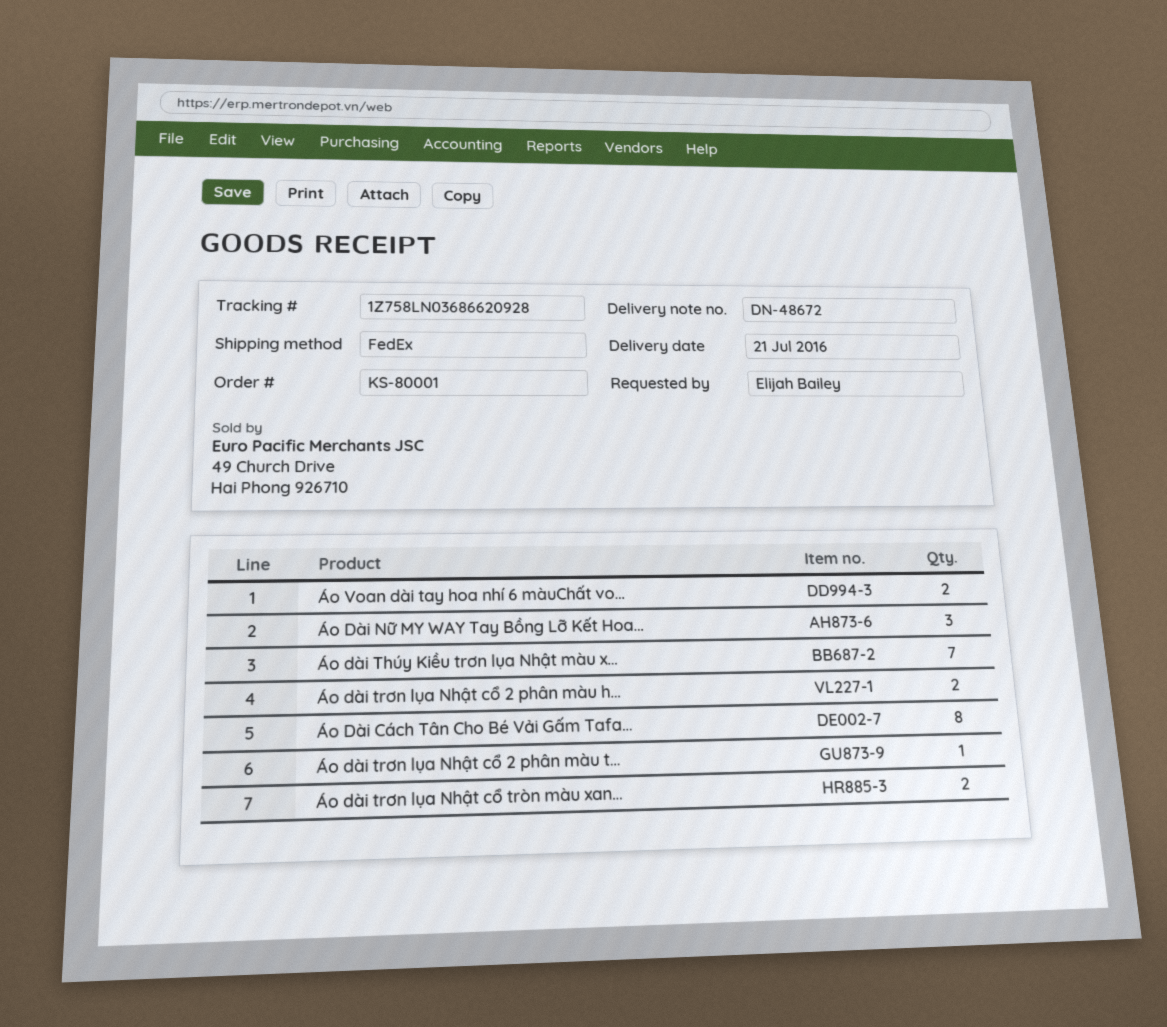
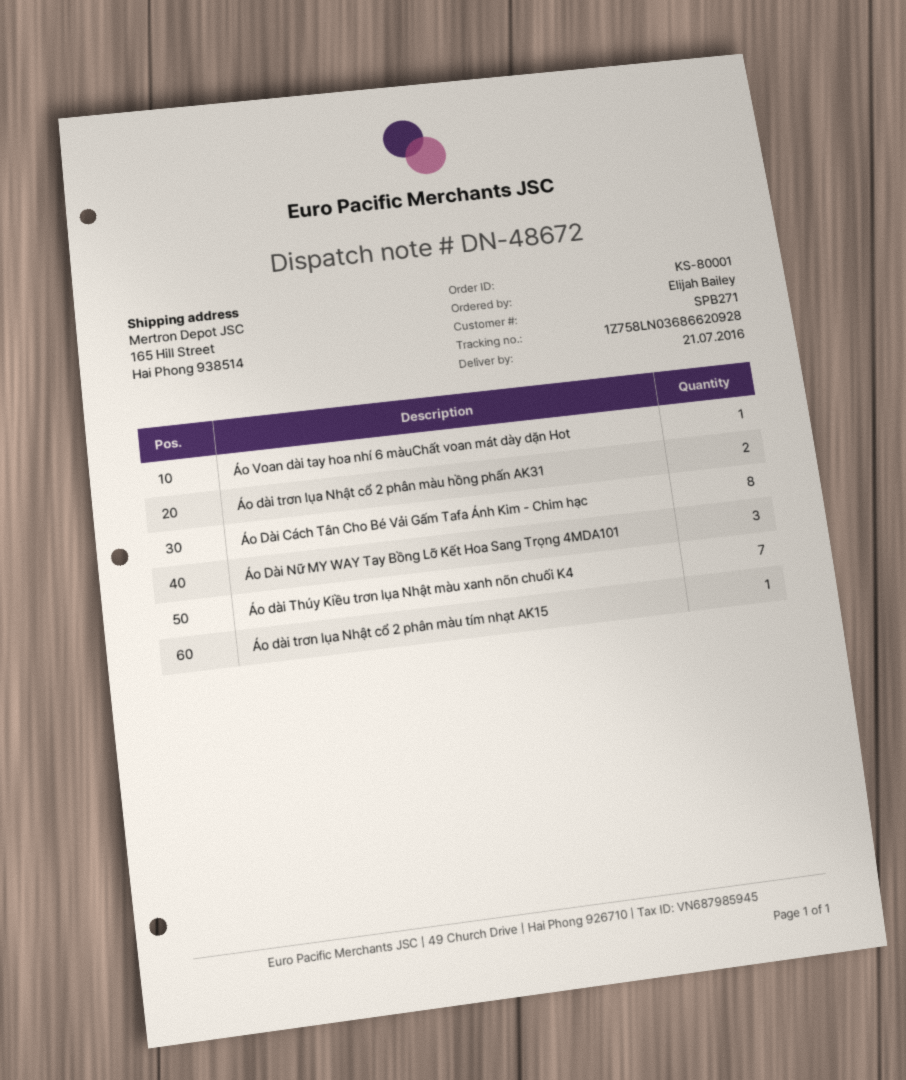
Áo Voan dài tay hoa nhí 6 màuChất vo...: 2 -> 1
Áo dài trơn lụa Nhật cổ tròn màu xan...: 2 -> none

